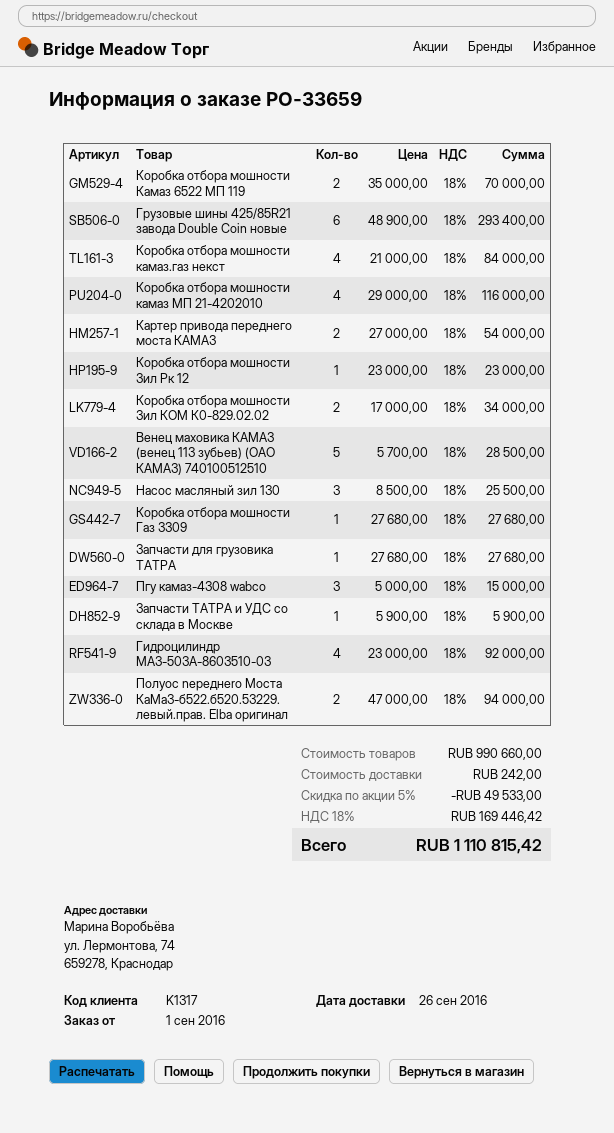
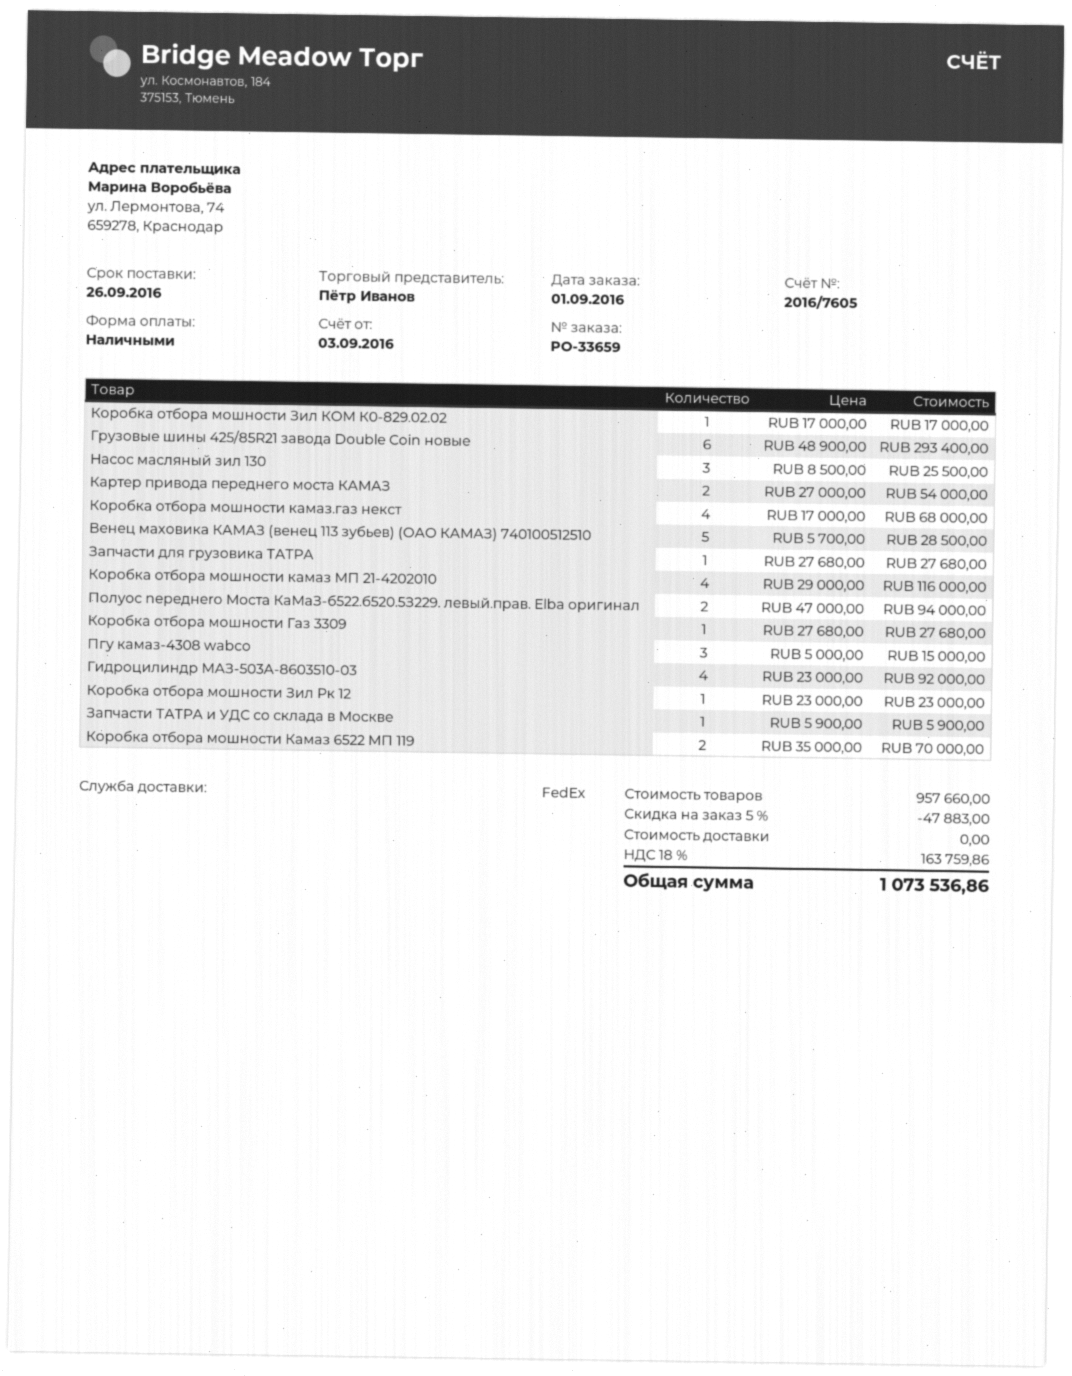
Коробка отбора мошности камаз.газ некст: 4 x 21000.00 = 84000.00 -> 4 x 17000.00 = 68000.00
Коробка отбора мошности Зил КОМ К0-829.02.02: 2 x 17000.00 = 34000.00 -> 1 x 17000.00 = 17000.00
subtotal: 990660.00 -> 957660.00
discount: 5% = 49533.00 -> 5% = 47883.00
shipping: 242.00 -> 0.00
tax: 18% = 169446.42 -> 18% = 163759.86
total: 1110815.42 -> 1073536.86

